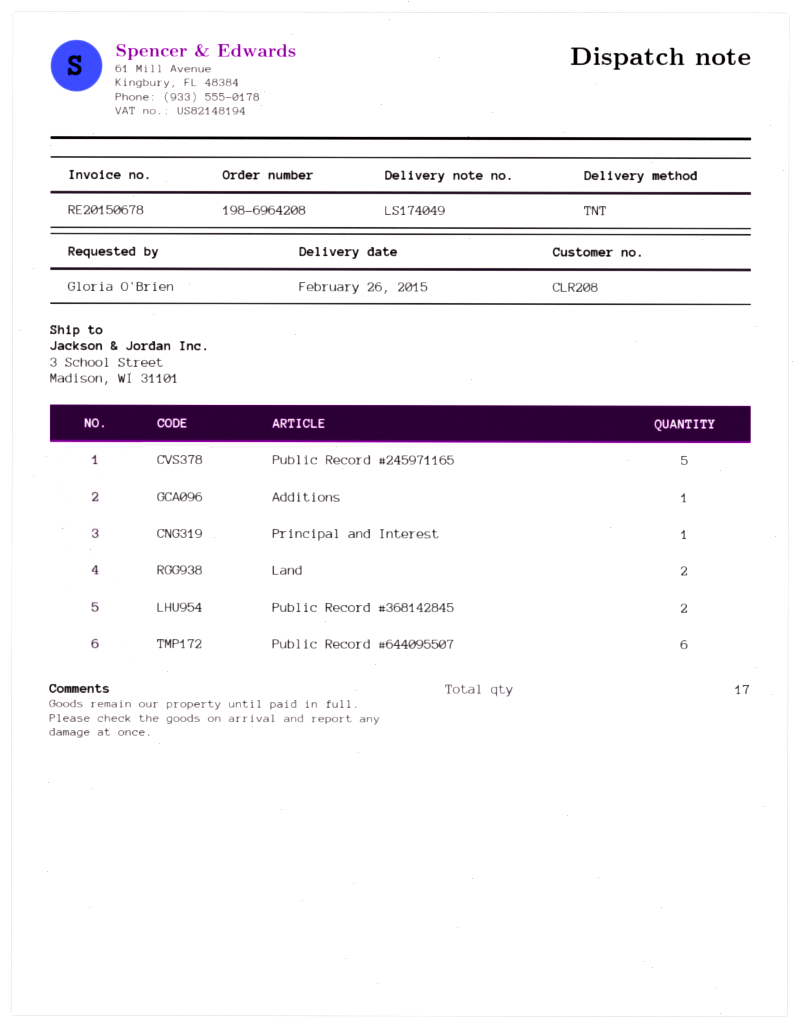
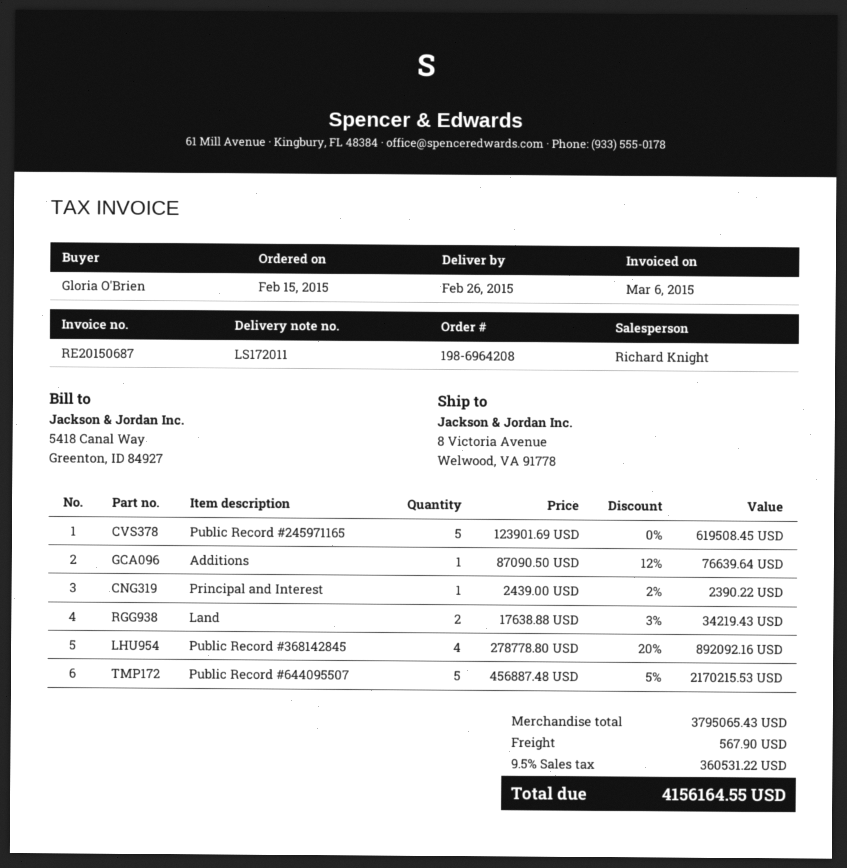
delivery note number: LS174049 -> LS172011
invoice number: RE20150678 -> RE20150687
ship to: 3 School Street, Madison, WI 31101 -> 8 Victoria Avenue, Welwood, VA 91778
Public Record #368142845: 2 -> 4
Public Record #644095507: 6 -> 5

